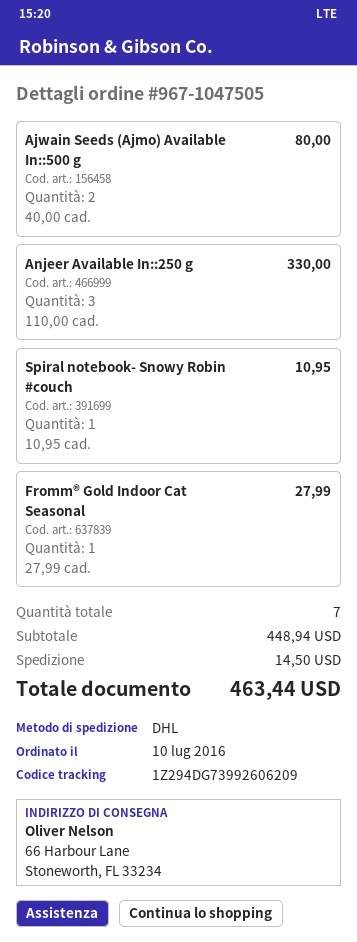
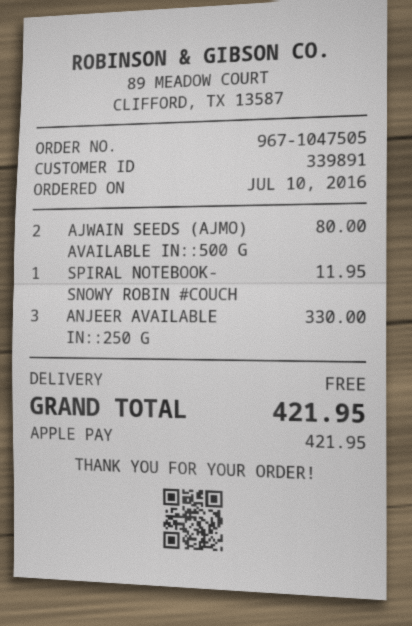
Spiral notebook- Snowy Robin #couch: 1 for 10.95 -> 1 for 11.95
Fromm® Gold Indoor Cat Seasonal: 1 for 27.99 -> none
shipping: 14.50 -> 0.00
total: 463.44 -> 421.95

